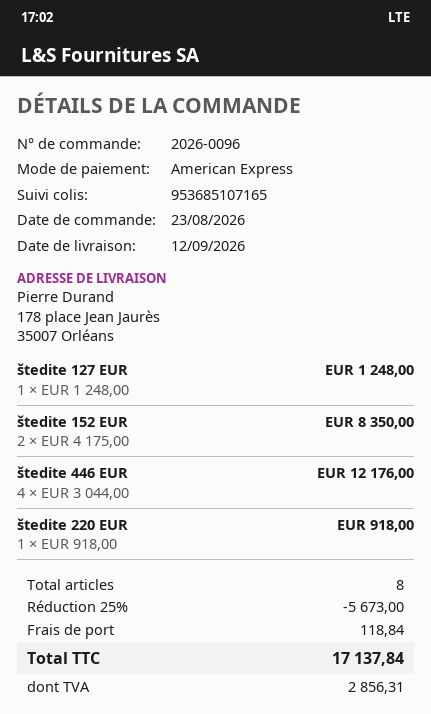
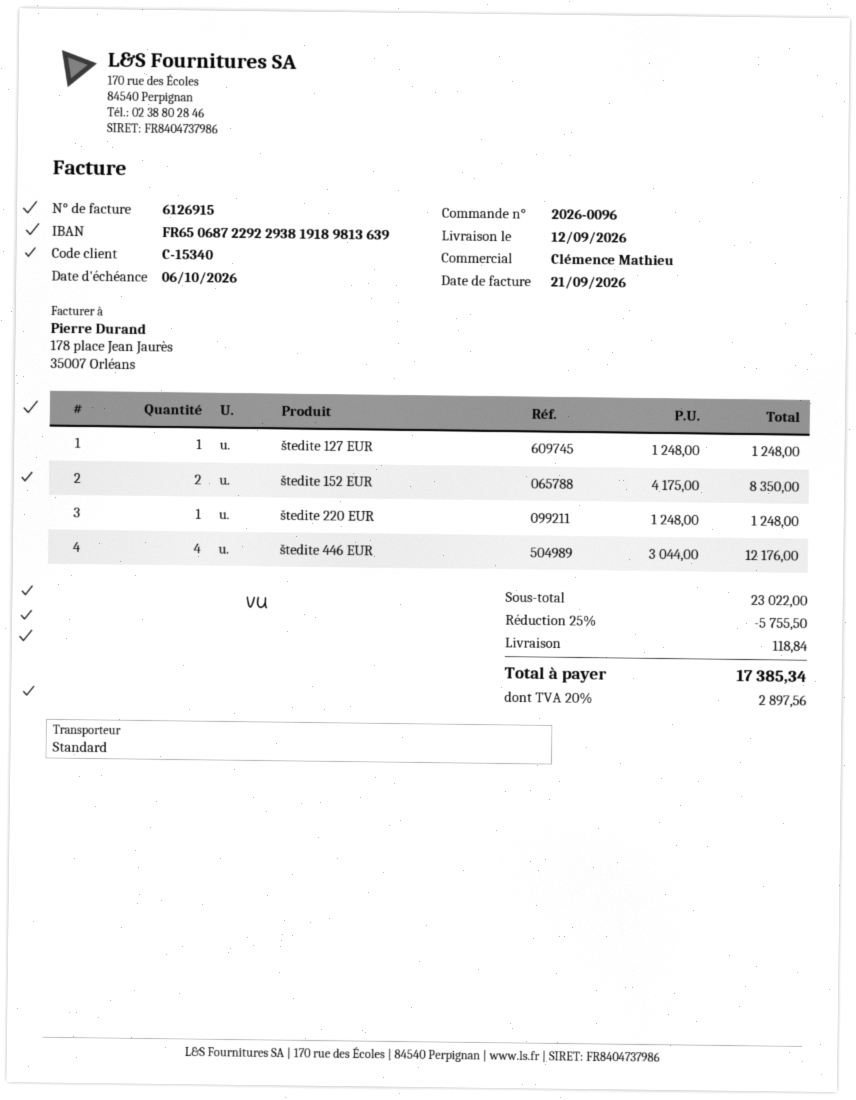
štedite 220 EUR: 1 x 918.00 = 918.00 -> 1 x 1248.00 = 1248.00
discount: 25% = 5673.00 -> 25% = 5755.50
tax: 2856.31 -> 2897.56
total: 17137.84 -> 17385.34

